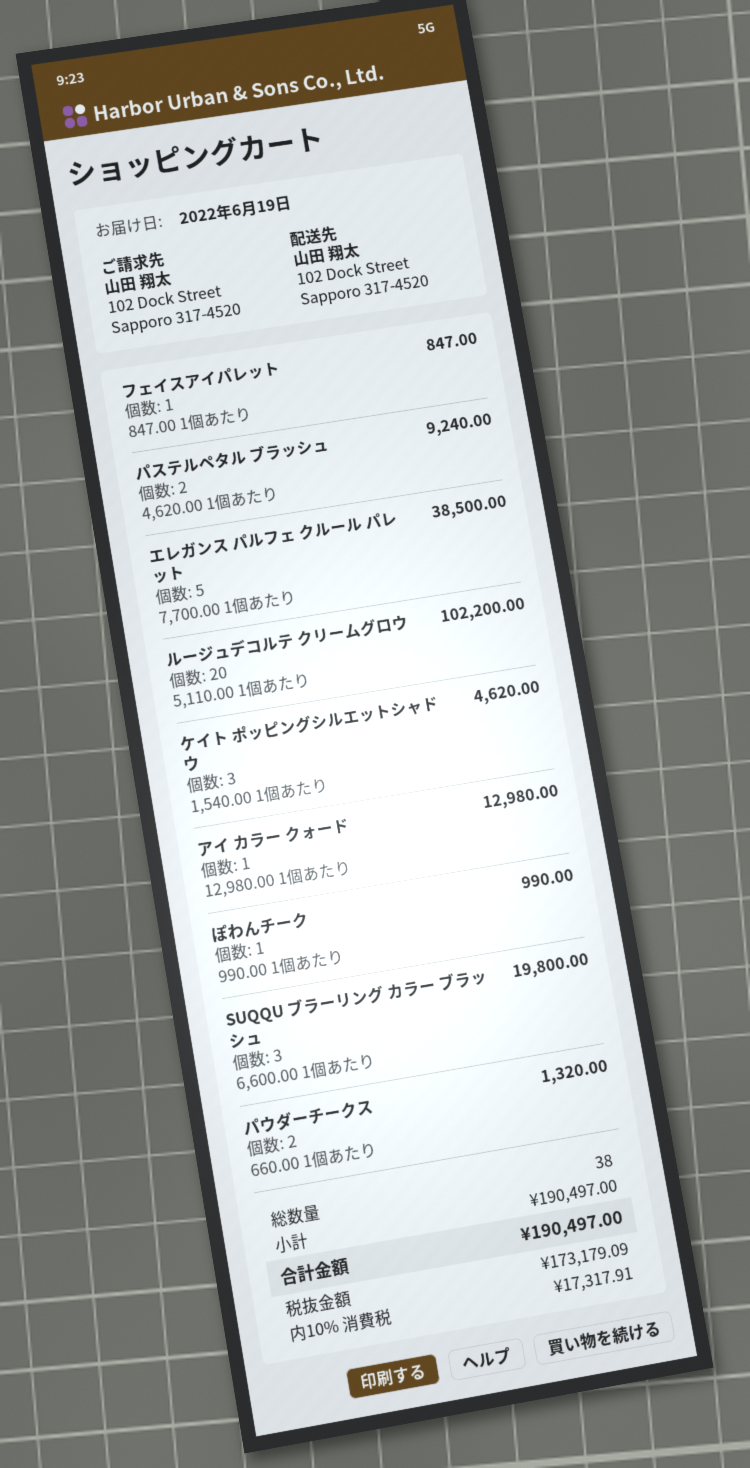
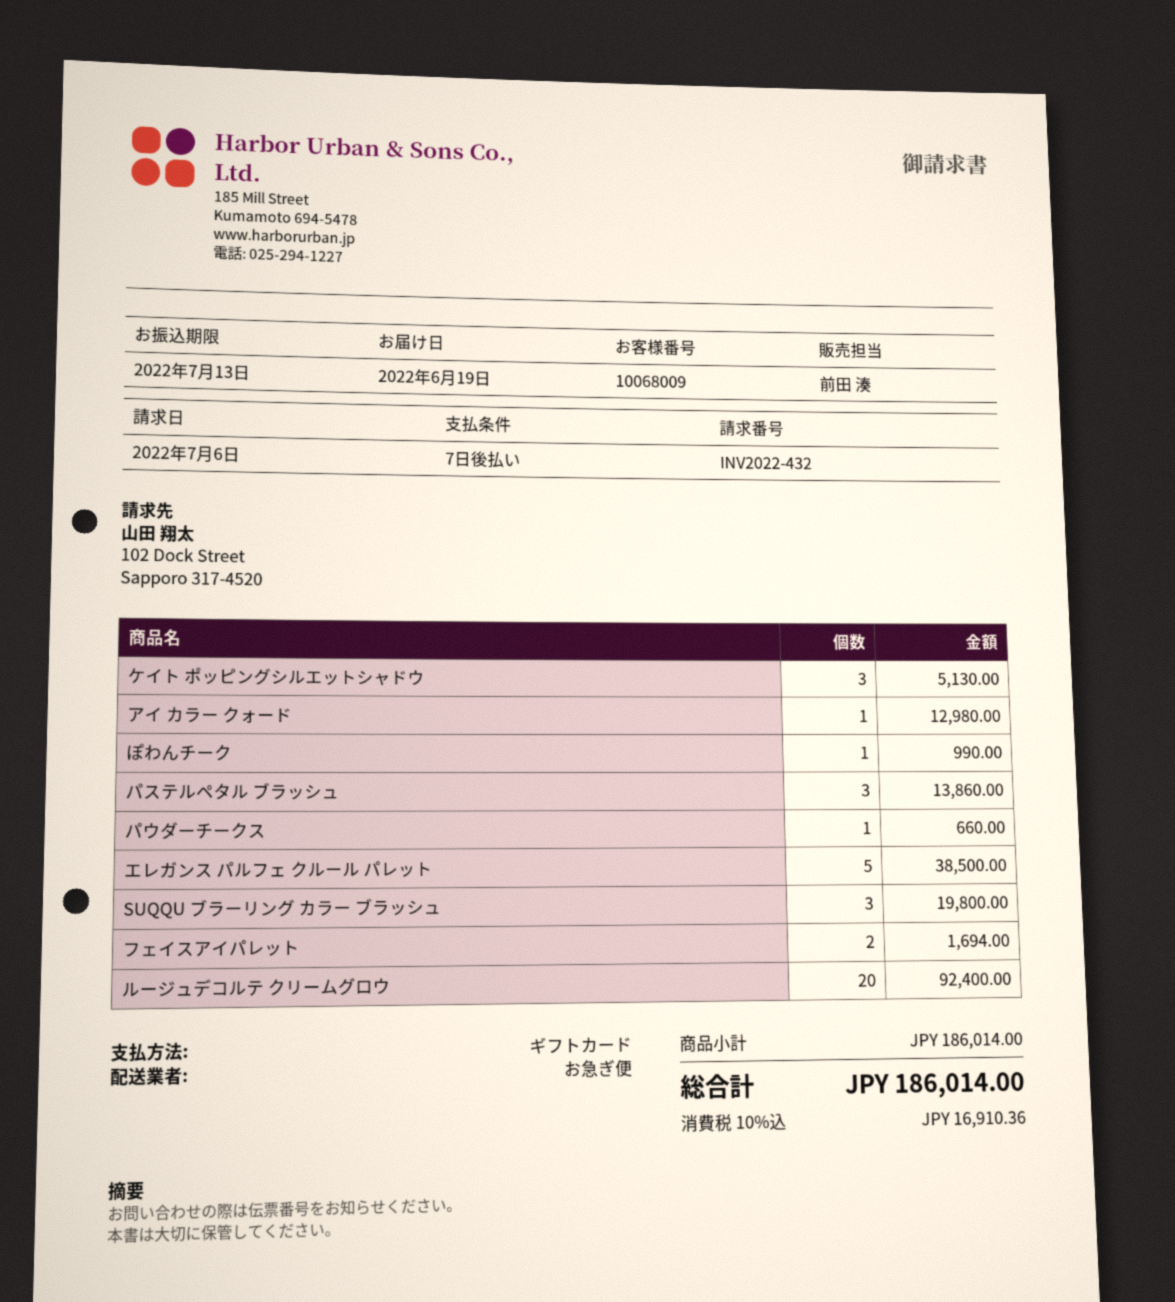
フェイスアイパレット: 1 for 847.00 -> 2 for 1694.00
パステルペタル ブラッシュ: 2 for 9240.00 -> 3 for 13860.00
ルージュデコルテ クリームグロウ: 20 for 102200.00 -> 20 for 92400.00
ケイト ポッピングシルエットシャドウ: 3 for 4620.00 -> 3 for 5130.00
パウダーチークス: 2 for 1320.00 -> 1 for 660.00
subtotal: 190497.00 -> 186014.00
tax: 10% = 17317.91 -> 10% = 16910.36
total: 190497.00 -> 186014.00

